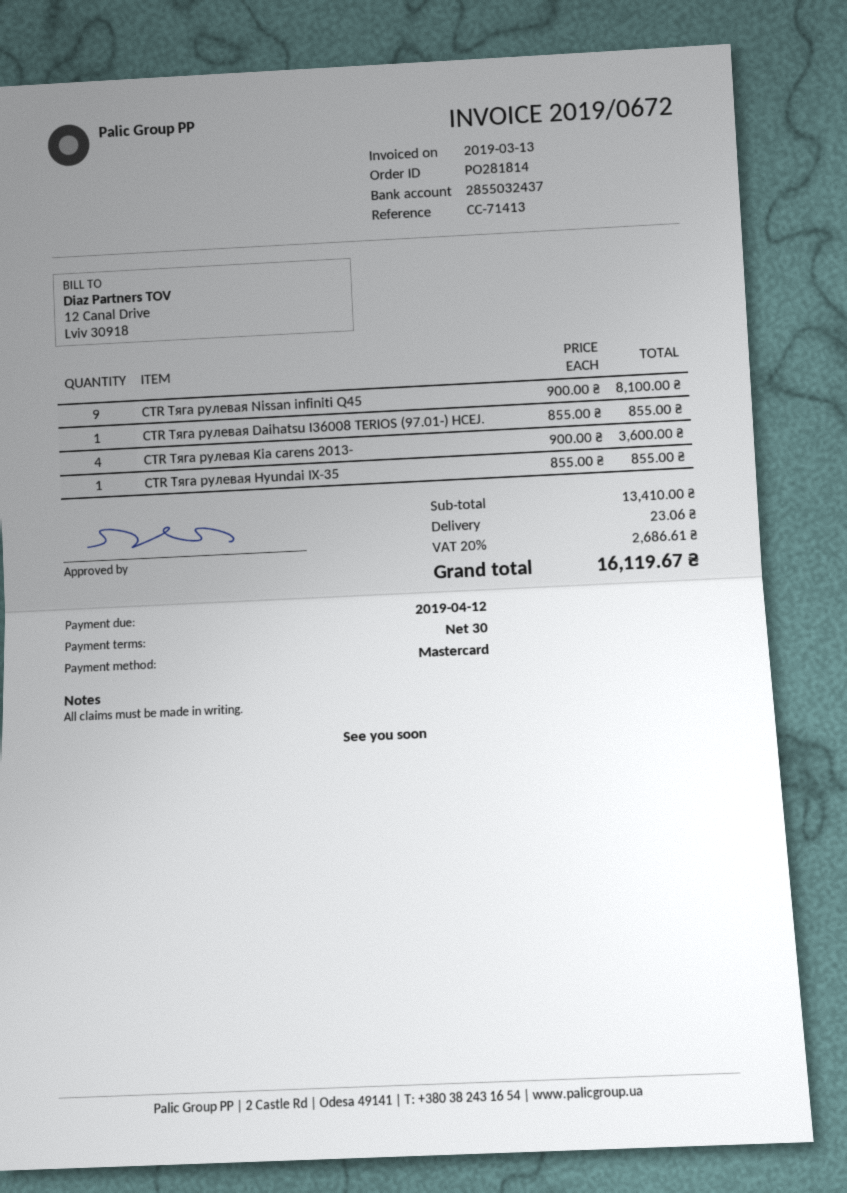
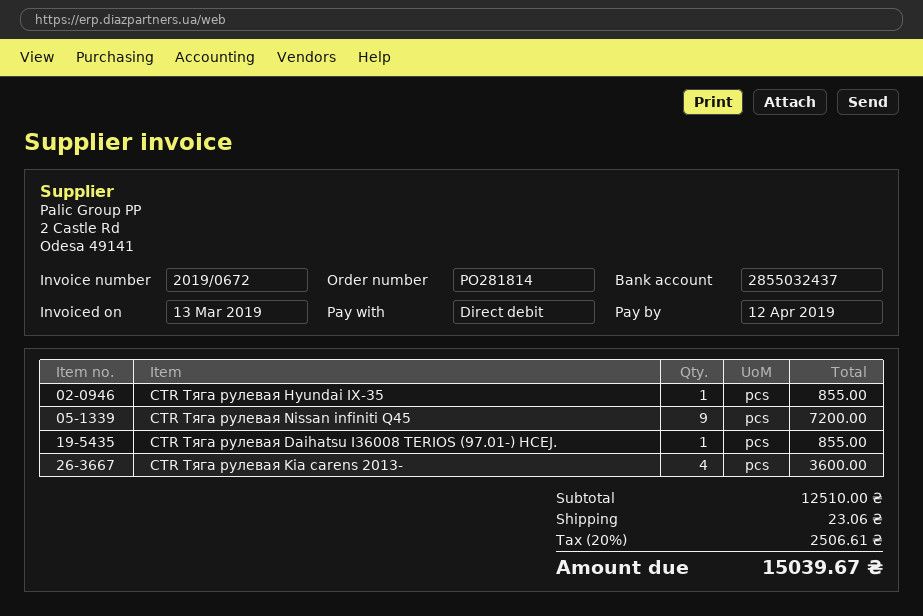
payment method: Mastercard -> direct debit
CTR Тяга рулевая Nissan infiniti Q45: 9 for 8100.00 -> 9 for 7200.00
subtotal: 13410.00 -> 12510.00
tax: 20% = 2686.61 -> 20% = 2506.61
total: 16119.67 -> 15039.67

